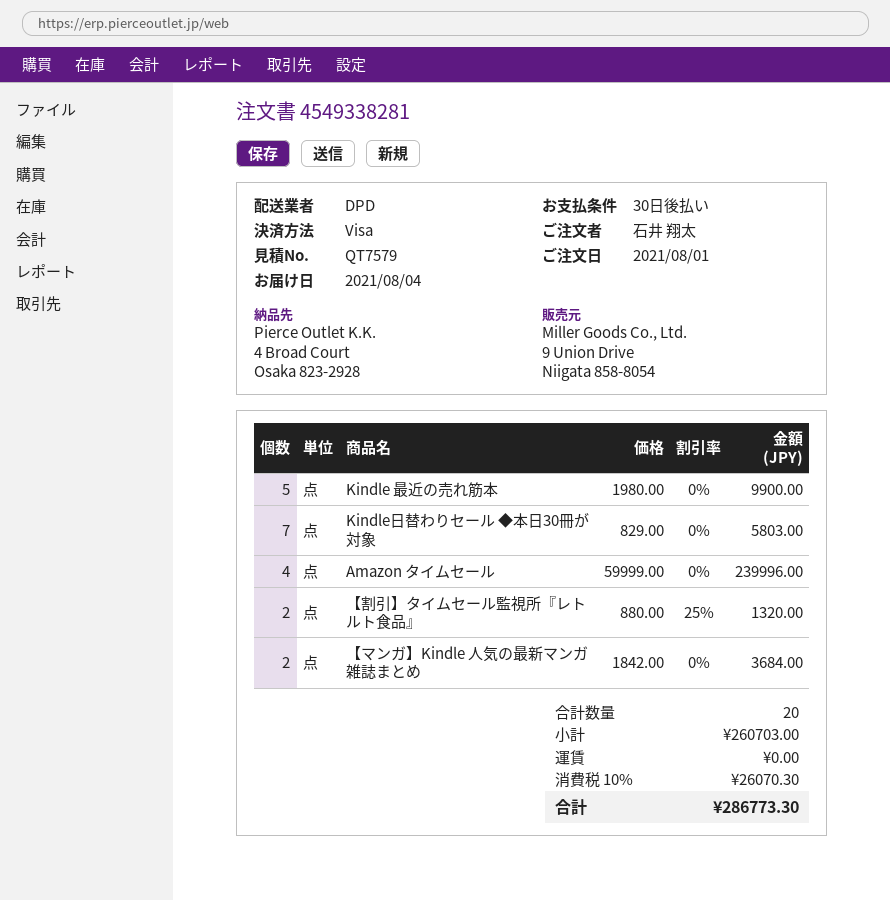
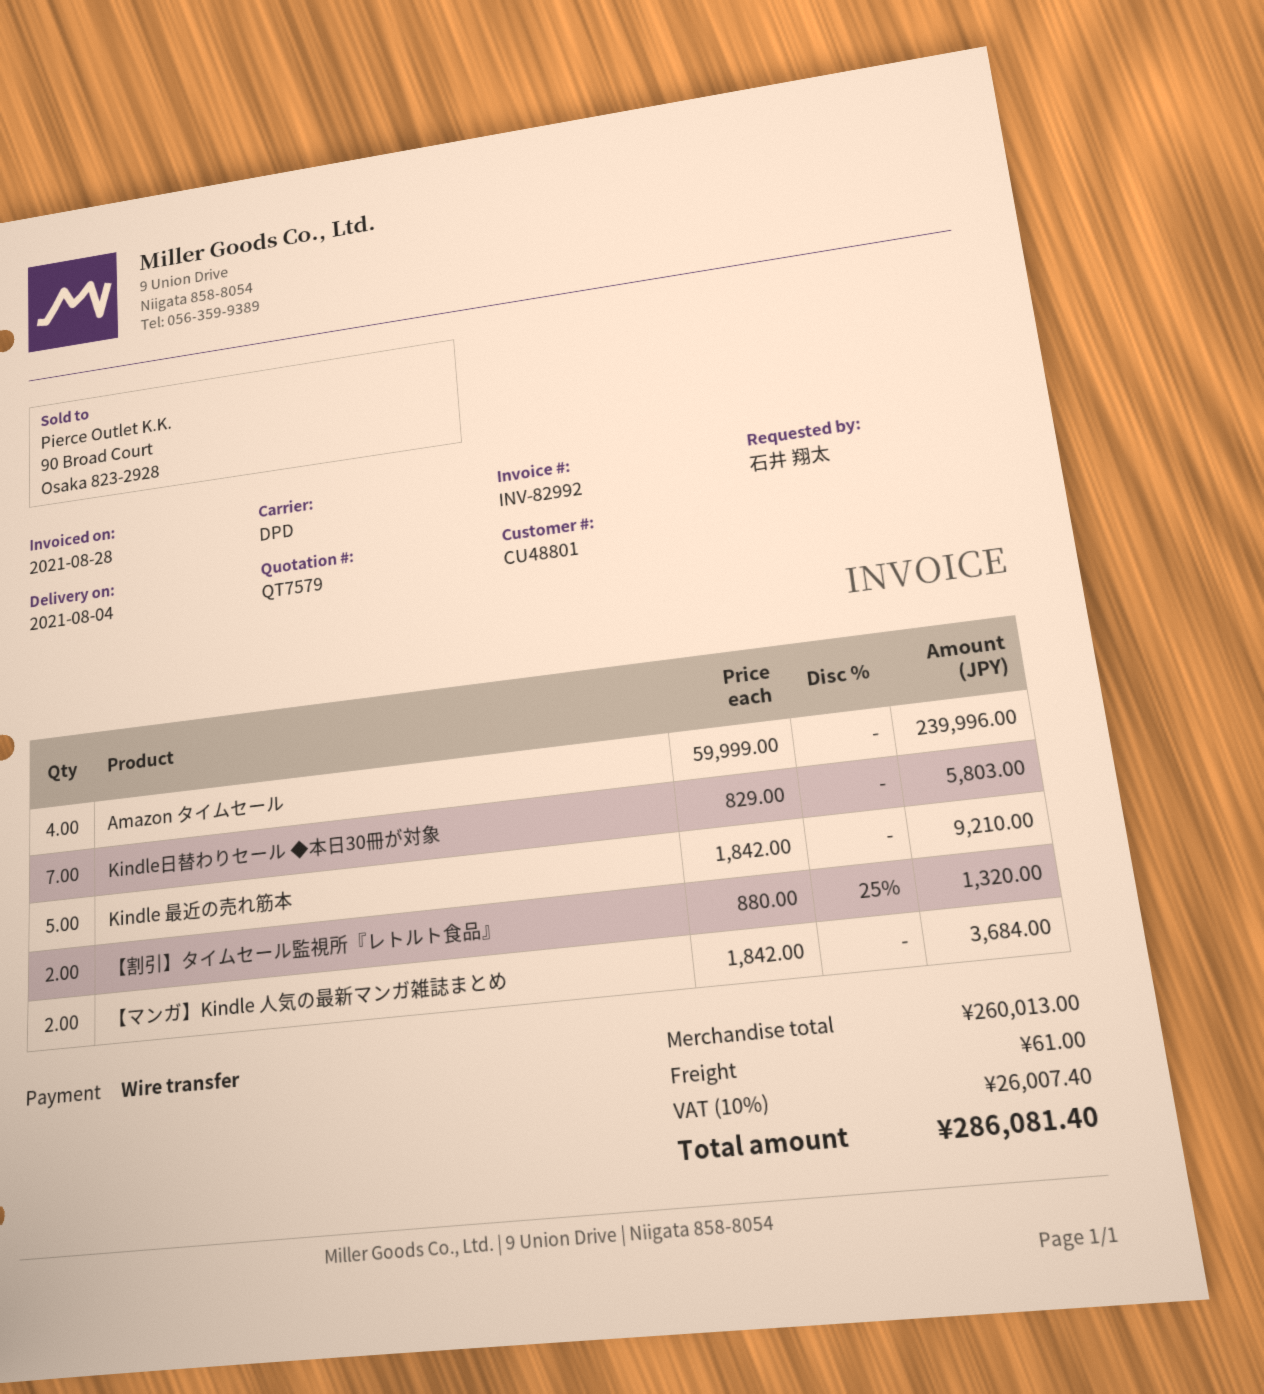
payment method: Visa -> bank transfer
Kindle 最近の売れ筋本: 5 x 1980.00 = 9900.00 -> 5 x 1842.00 = 9210.00
subtotal: 260703.00 -> 260013.00
shipping: 0.00 -> 61.00
tax: 10% = 26070.30 -> 10% = 26007.40
total: 286773.30 -> 286081.40

